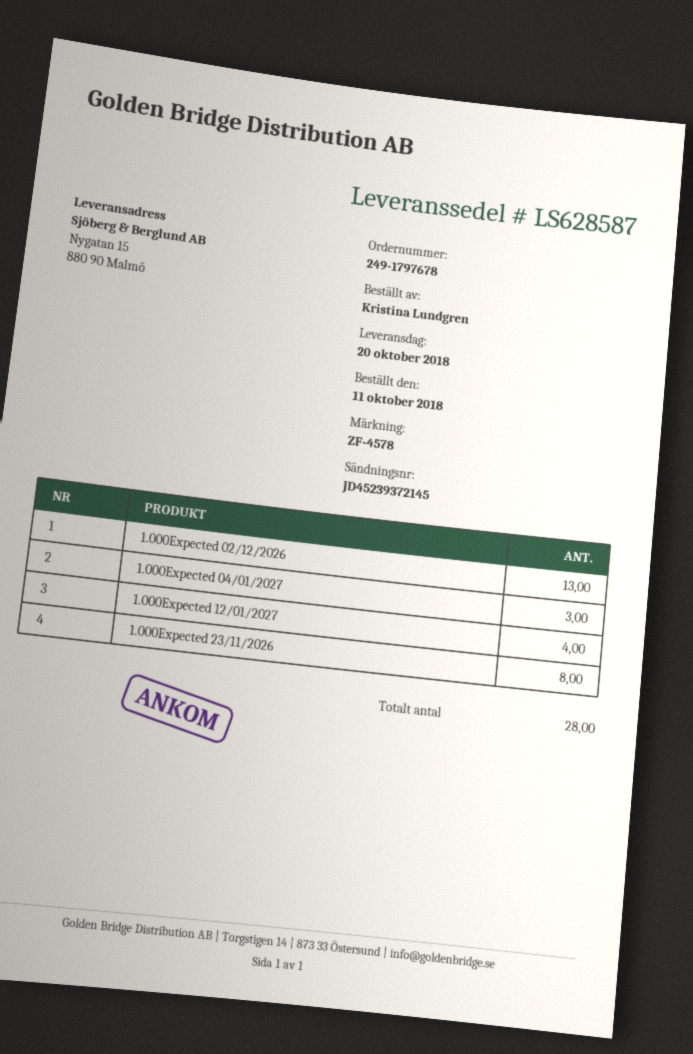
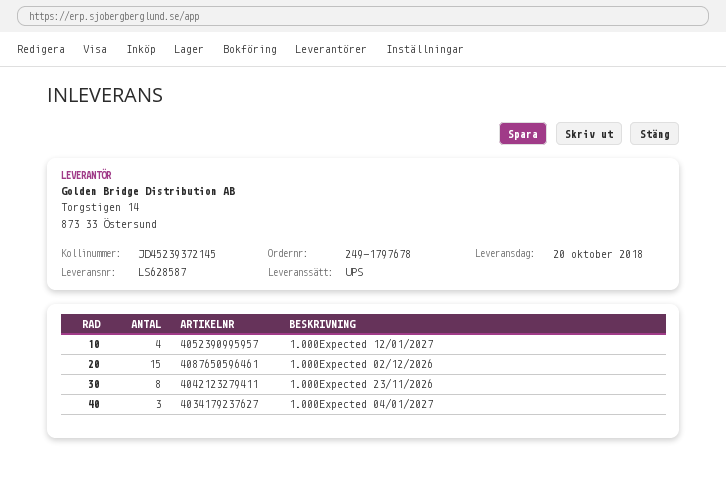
1.000Expected 02/12/2026: 13 -> 15

